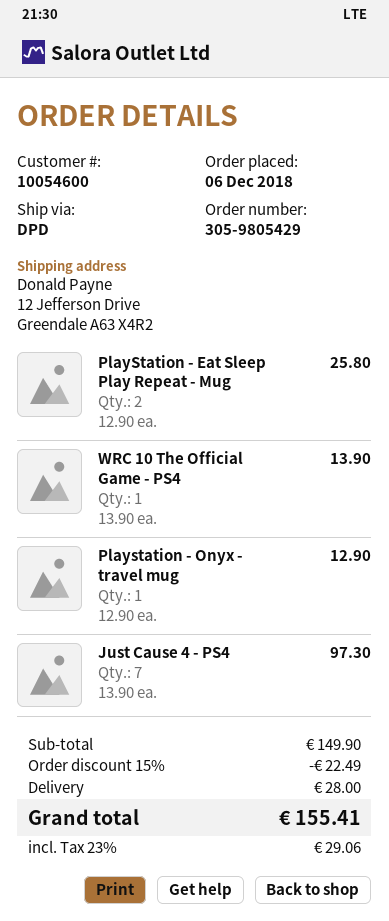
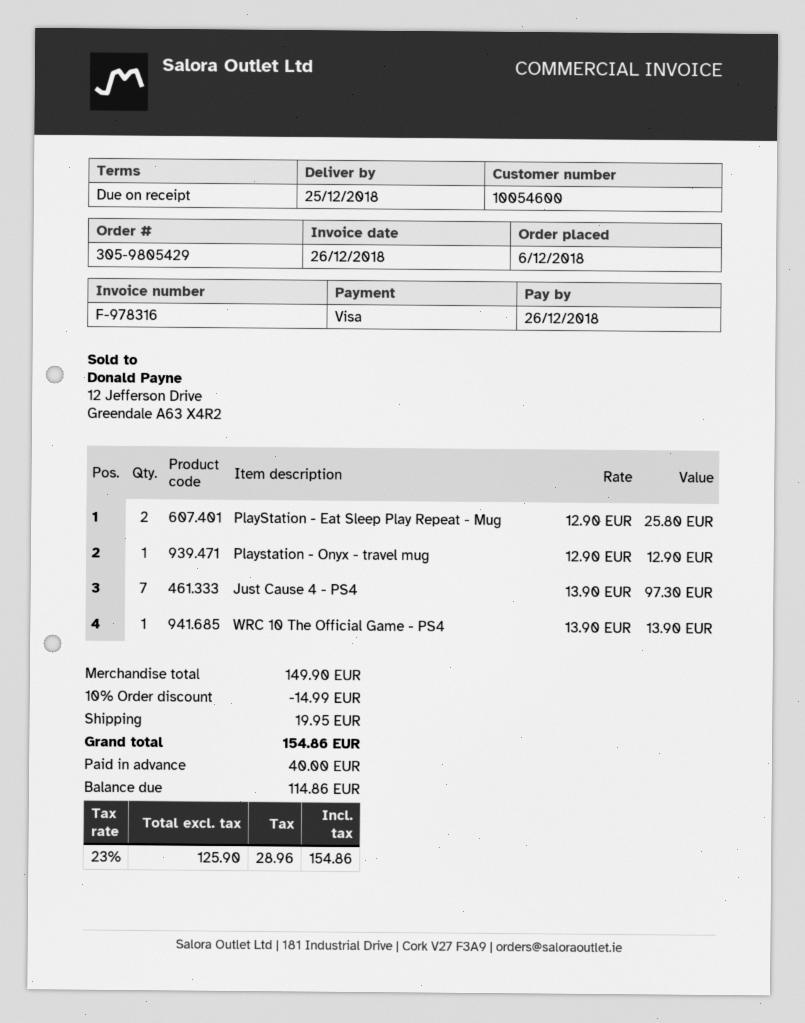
discount: 15% = 22.49 -> 10% = 14.99
shipping: 28.00 -> 19.95
tax: 23% = 29.06 -> 23% = 28.96
total: 155.41 -> 154.86

